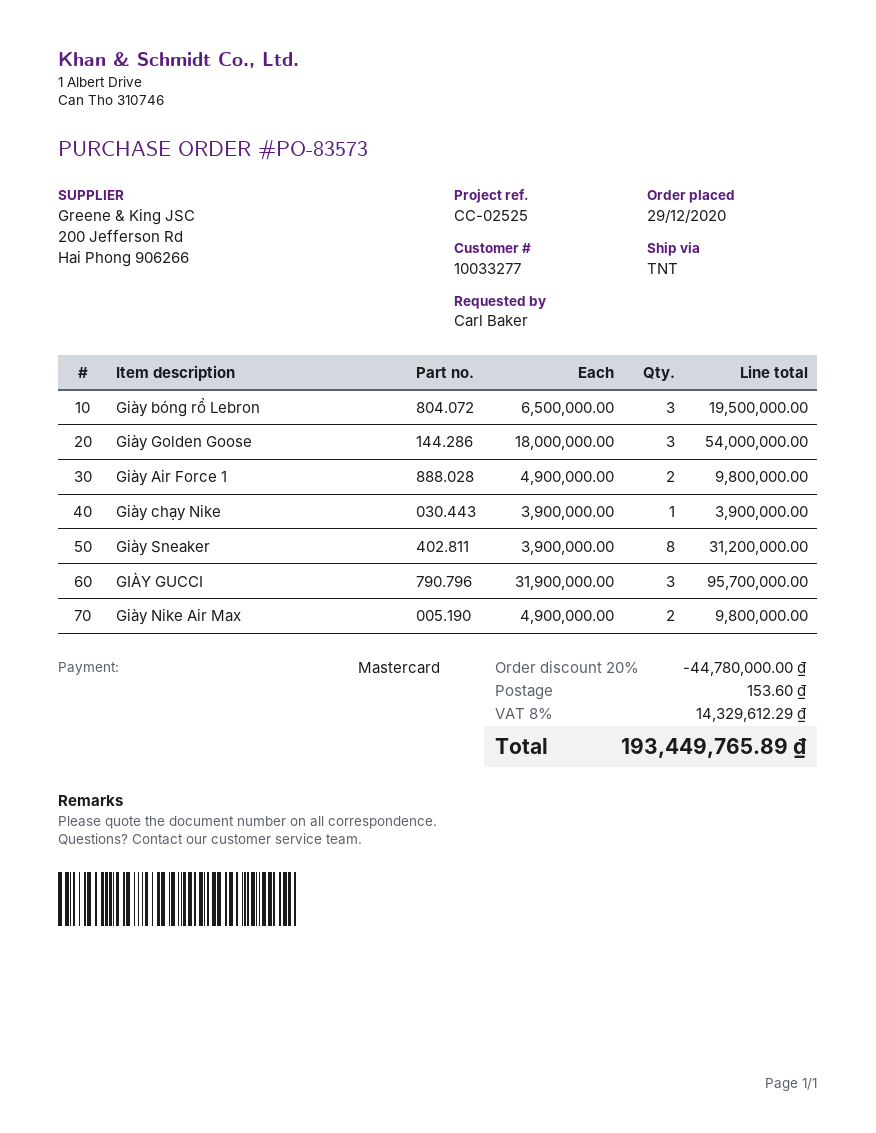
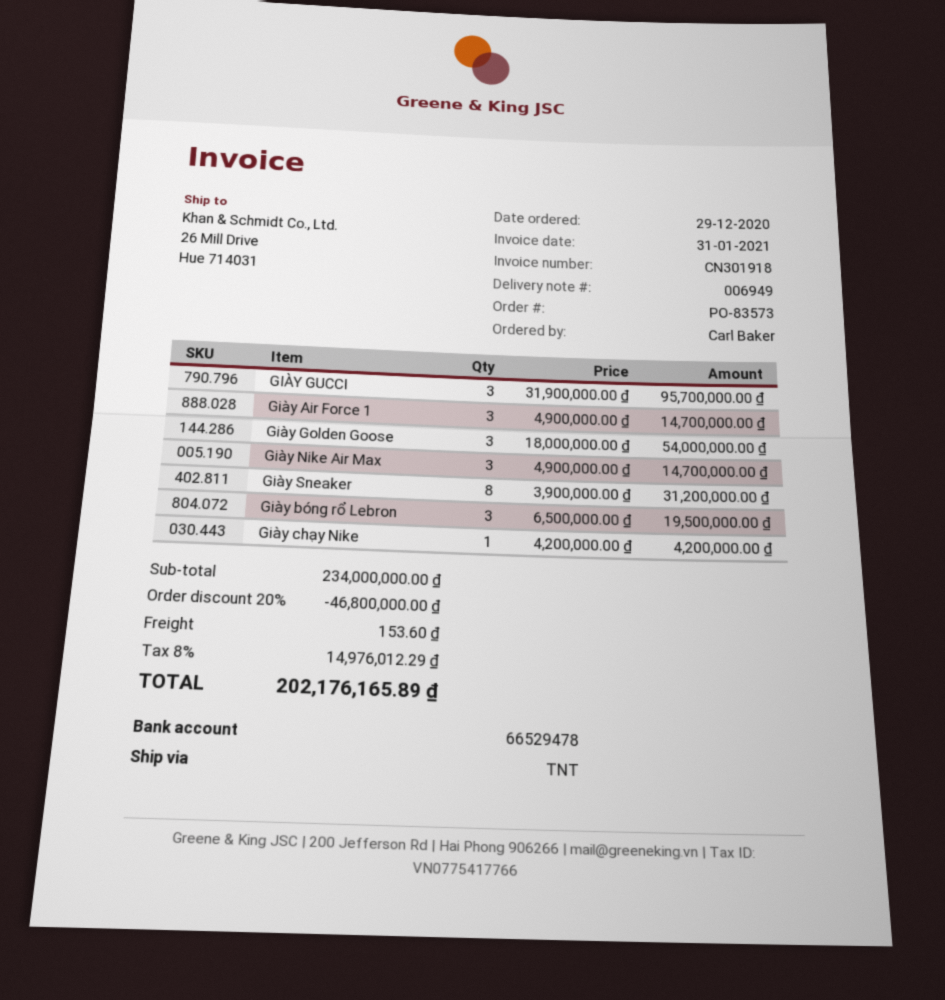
Giày Air Force 1: 2 x 4900000.00 = 9800000.00 -> 3 x 4900000.00 = 14700000.00
Giày chạy Nike: 1 x 3900000.00 = 3900000.00 -> 1 x 4200000.00 = 4200000.00
Giày Nike Air Max: 2 x 4900000.00 = 9800000.00 -> 3 x 4900000.00 = 14700000.00
discount: 20% = 44780000.00 -> 20% = 46800000.00
tax: 8% = 14329612.29 -> 8% = 14976012.29
total: 193449765.89 -> 202176165.89

